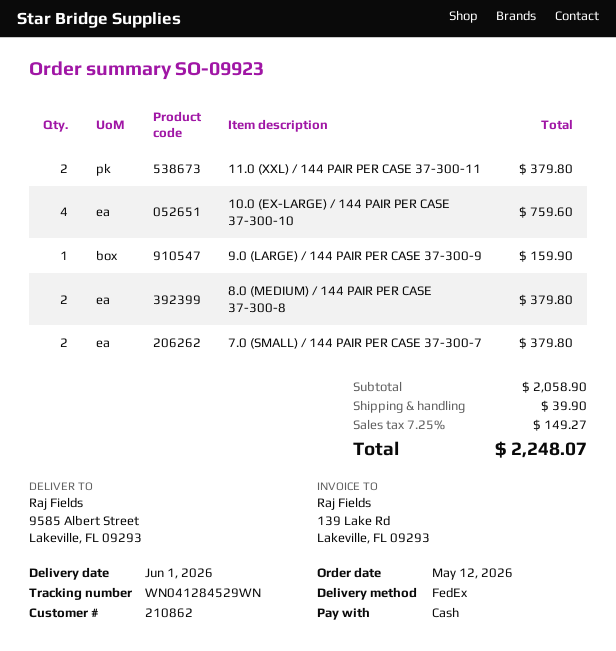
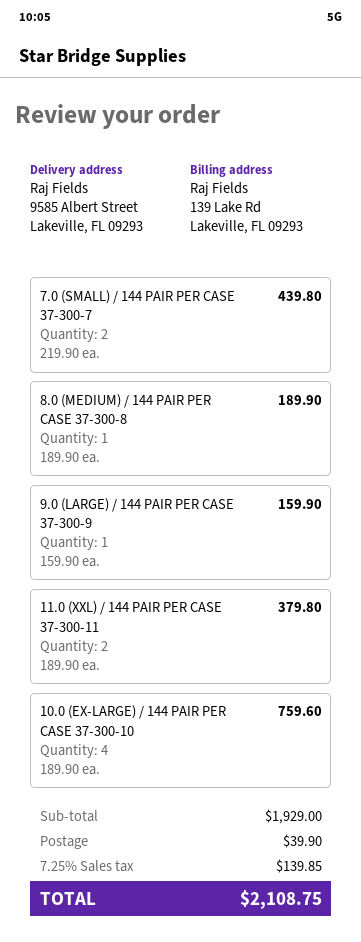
8.0 (MEDIUM) / 144 PAIR PER CASE 37-300-8: 2 for 379.80 -> 1 for 189.90
7.0 (SMALL) / 144 PAIR PER CASE 37-300-7: 2 for 379.80 -> 2 for 439.80
subtotal: 2058.90 -> 1929.00
tax: 7.25% = 149.27 -> 7.25% = 139.85
total: 2248.07 -> 2108.75

